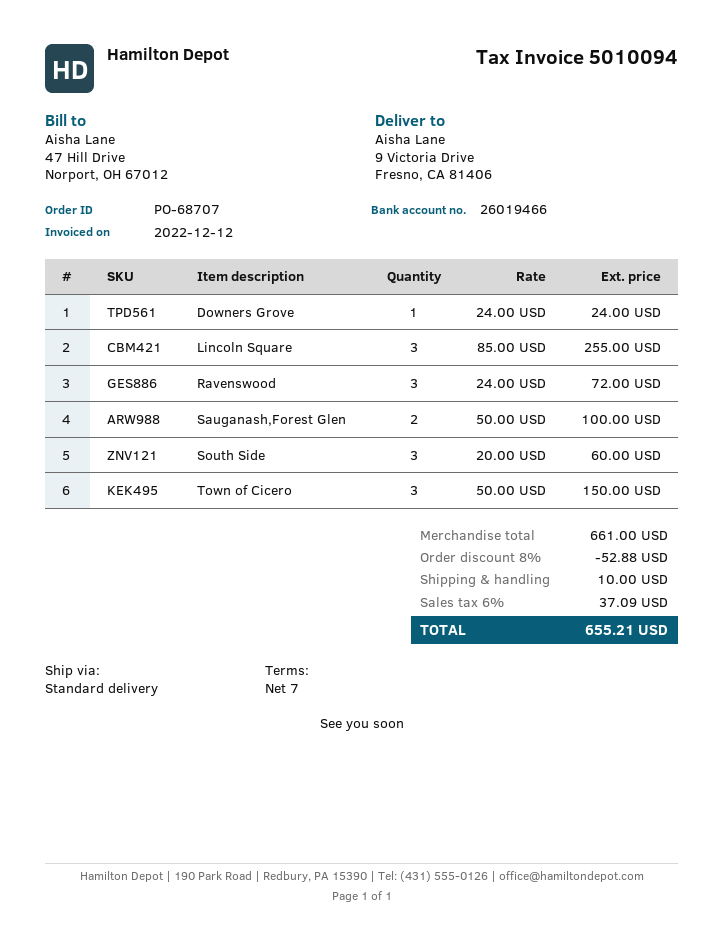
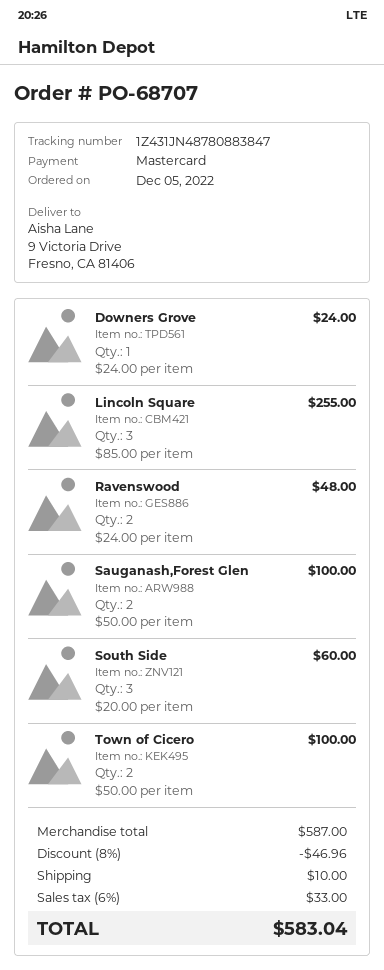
Ravenswood: 3 x 24.00 = 72.00 -> 2 x 24.00 = 48.00
Town of Cicero: 3 x 50.00 = 150.00 -> 2 x 50.00 = 100.00
subtotal: 661.00 -> 587.00
discount: 8% = 52.88 -> 8% = 46.96
tax: 6% = 37.09 -> 6% = 33.00
total: 655.21 -> 583.04

